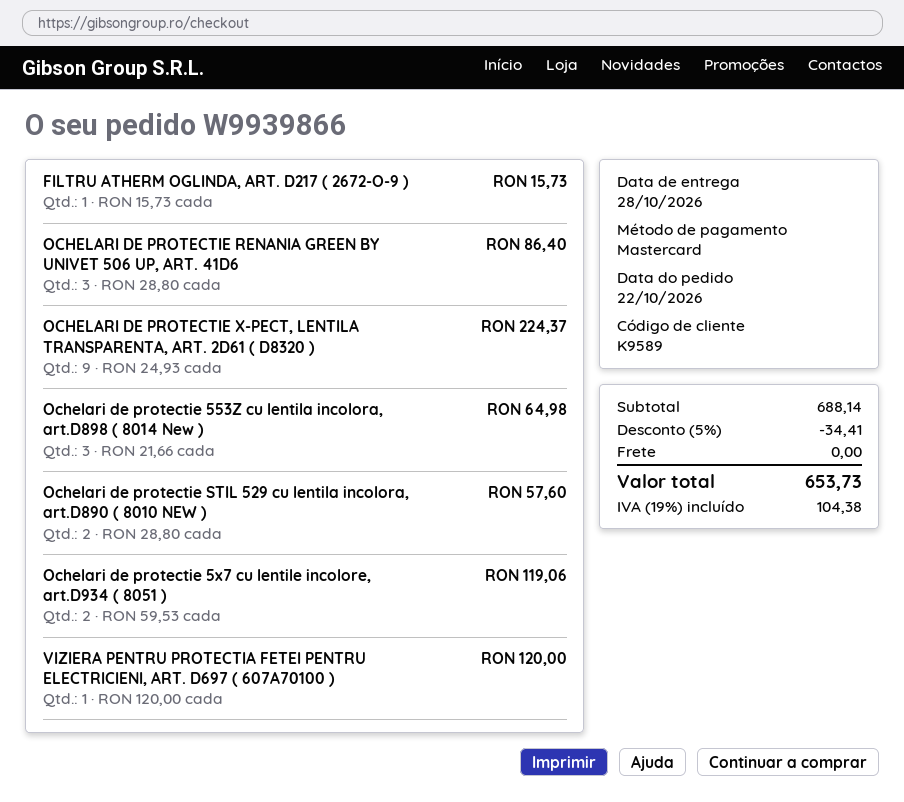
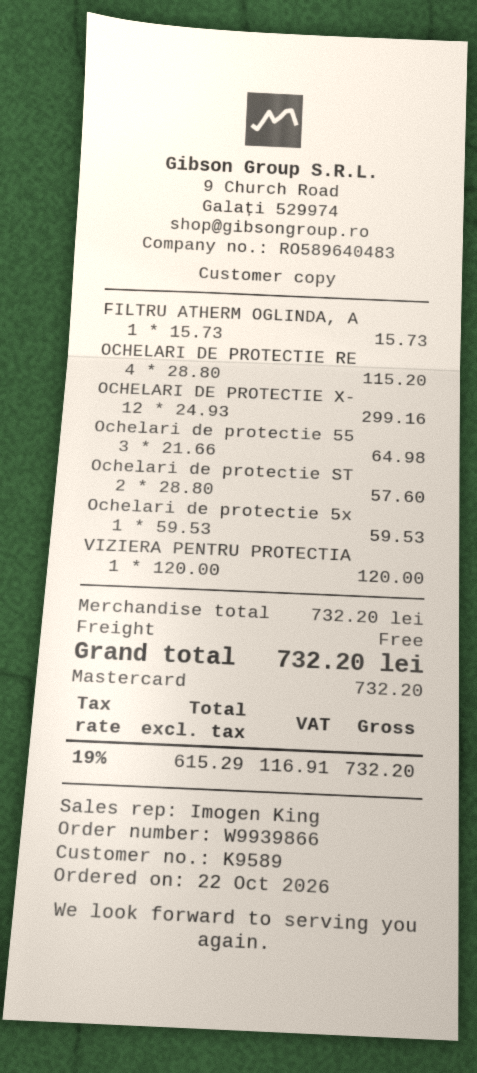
OCHELARI DE PROTECTIE RENANIA GREEN BY UNIVET 506 UP, ART. 41D6: 3 x 28.80 = 86.40 -> 4 x 28.80 = 115.20
OCHELARI DE PROTECTIE X-PECT, LENTILA TRANSPARENTA, ART. 2D61 ( D8320 ): 9 x 24.93 = 224.37 -> 12 x 24.93 = 299.16
Ochelari de protectie 5x7 cu lentile incolore, art.D934 ( 8051 ): 2 x 59.53 = 119.06 -> 1 x 59.53 = 59.53
subtotal: 688.14 -> 732.20
discount: 5% = 34.41 -> none
tax: 19% = 104.38 -> 19% = 116.91
total: 653.73 -> 732.20

